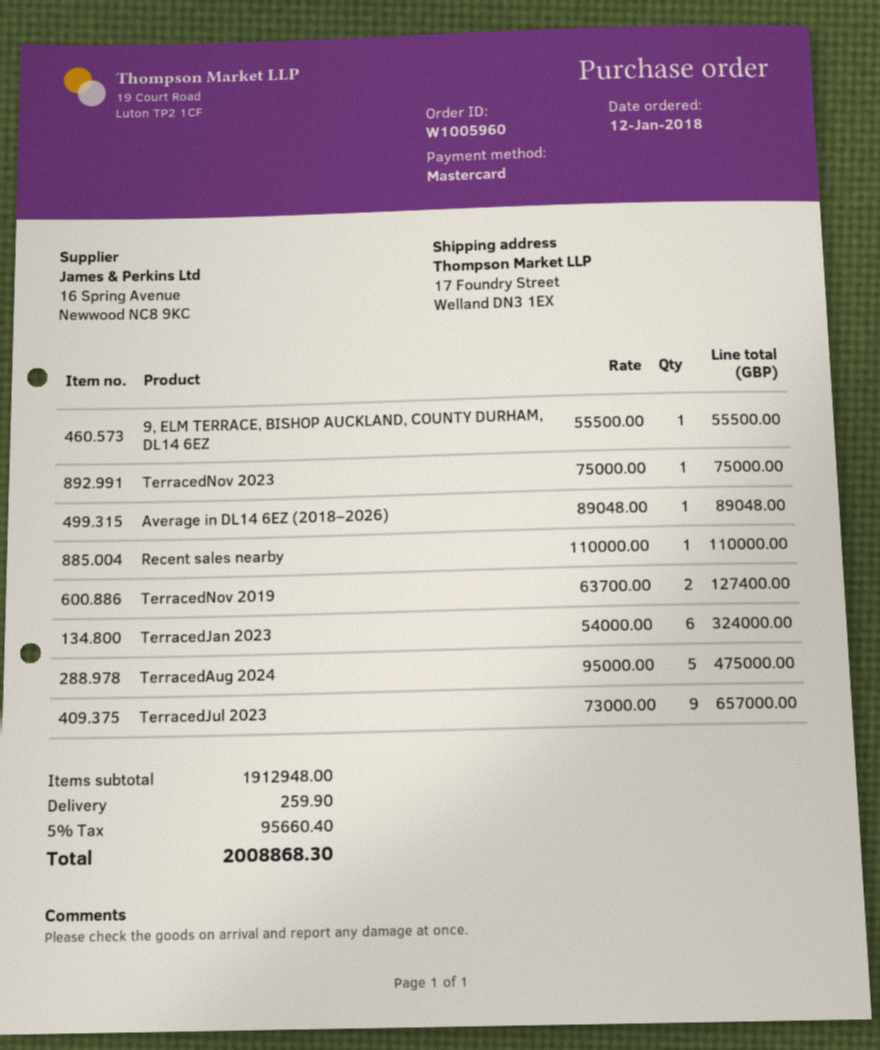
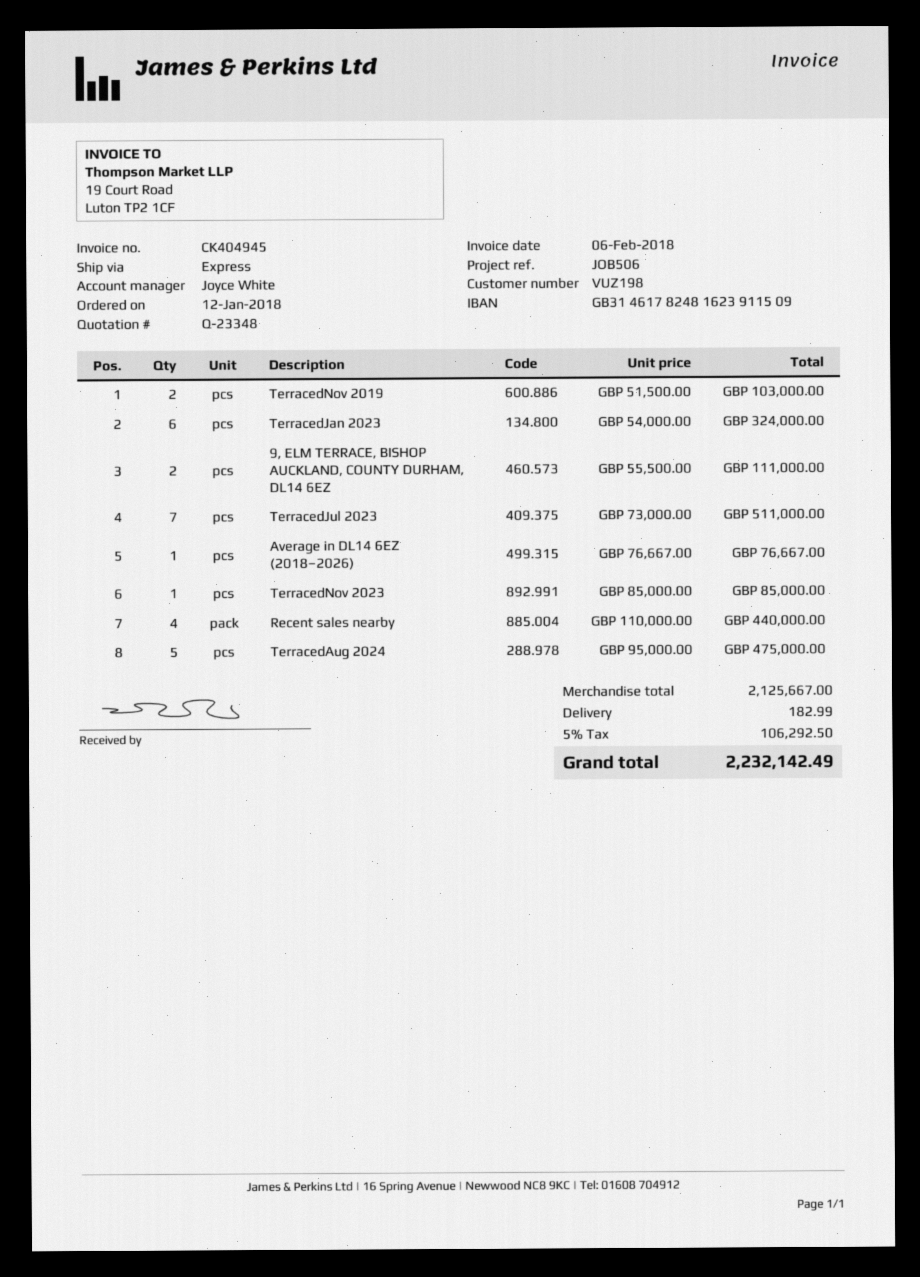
9, ELM TERRACE, BISHOP AUCKLAND, COUNTY DURHAM, DL14 6EZ: 1 x 55500.00 = 55500.00 -> 2 x 55500.00 = 111000.00
TerracedNov 2023: 1 x 75000.00 = 75000.00 -> 1 x 85000.00 = 85000.00
Average in DL14 6EZ (2018–2026): 1 x 89048.00 = 89048.00 -> 1 x 76667.00 = 76667.00
Recent sales nearby: 1 x 110000.00 = 110000.00 -> 4 x 110000.00 = 440000.00
TerracedNov 2019: 2 x 63700.00 = 127400.00 -> 2 x 51500.00 = 103000.00
TerracedJul 2023: 9 x 73000.00 = 657000.00 -> 7 x 73000.00 = 511000.00
subtotal: 1912948.00 -> 2125667.00
shipping: 259.90 -> 182.99
tax: 5% = 95660.40 -> 5% = 106292.50
total: 2008868.30 -> 2232142.49

